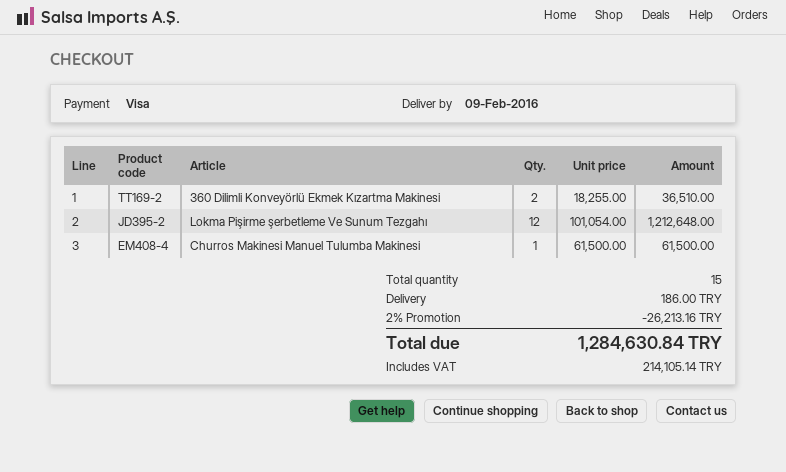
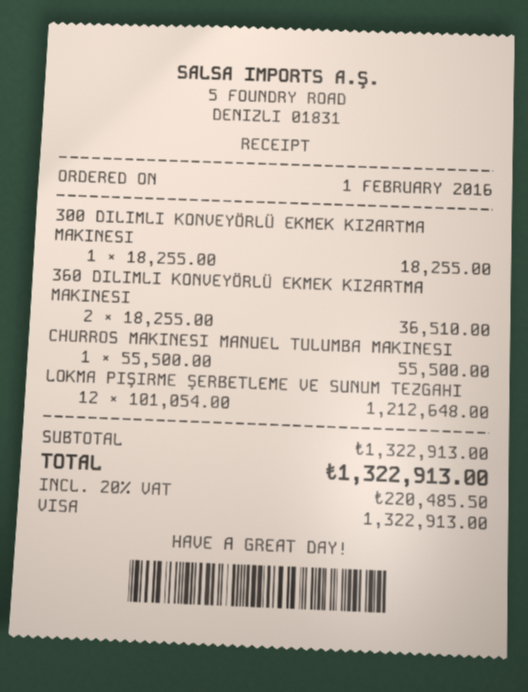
Churros Makinesi Manuel Tulumba Makinesi: 1 x 61500.00 = 61500.00 -> 1 x 55500.00 = 55500.00
300 DILIMLI KONVEYÖRLÜ EKMEK KIZARTMA MAKINESI: none -> 1 x 18255.00 = 18255.00
discount: 2% = 26213.16 -> none
shipping: 186.00 -> none
tax: 214105.14 -> 220485.50
total: 1284630.84 -> 1322913.00

